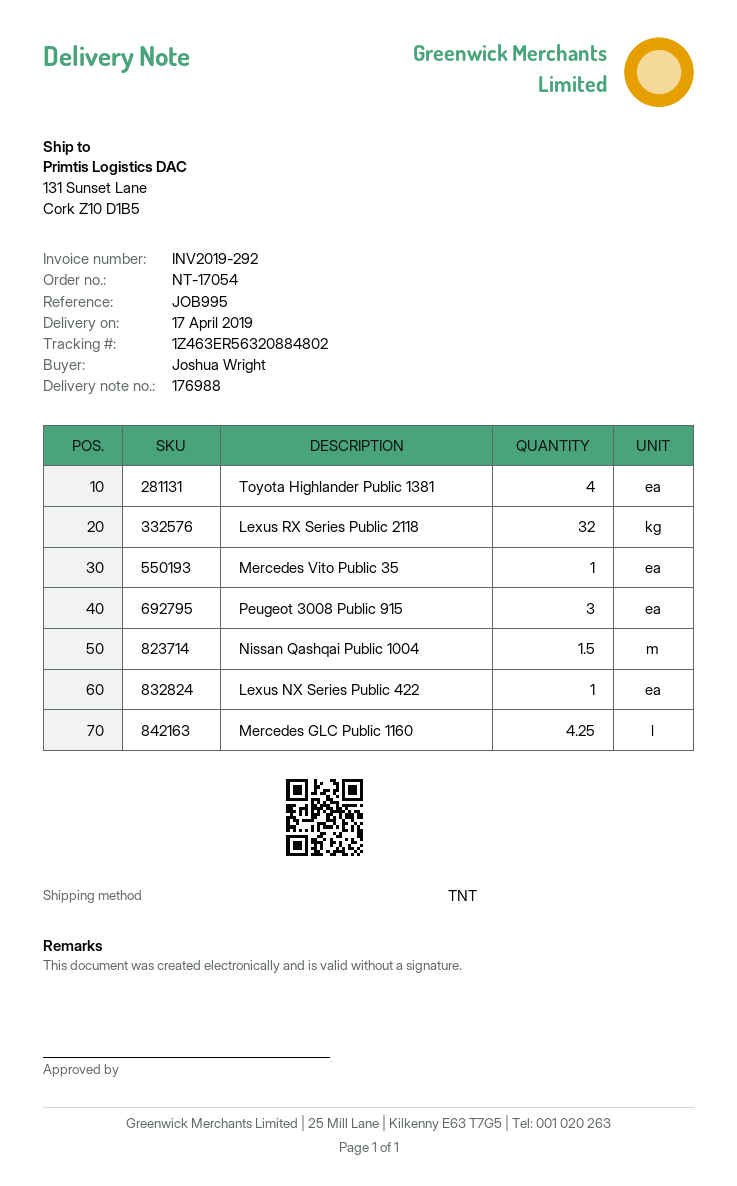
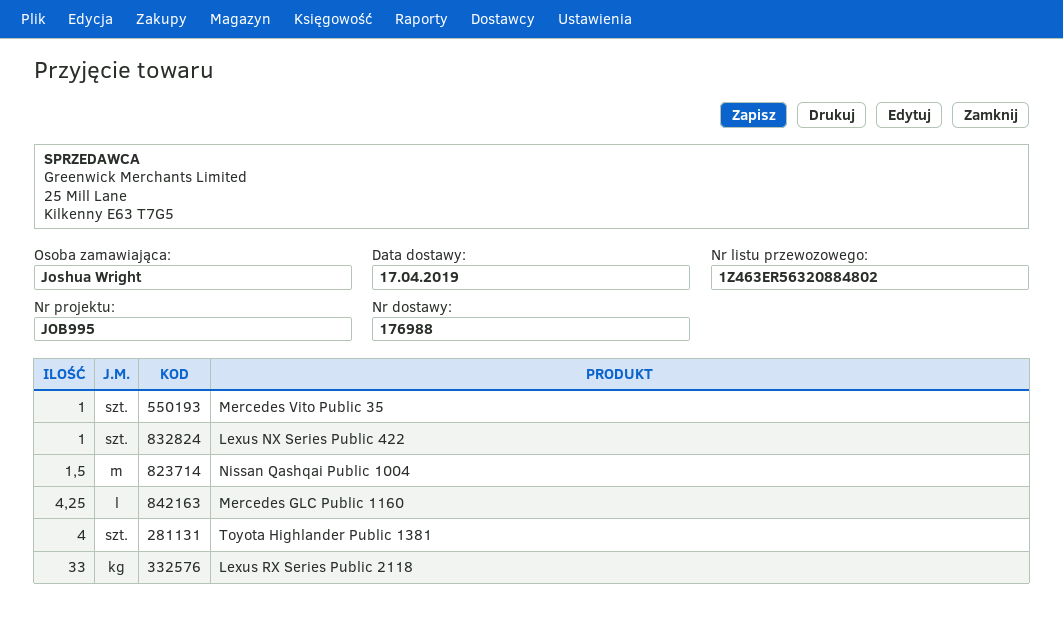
Lexus RX Series Public 2118: 32 -> 33
Peugeot 3008 Public 915: 3 -> none

